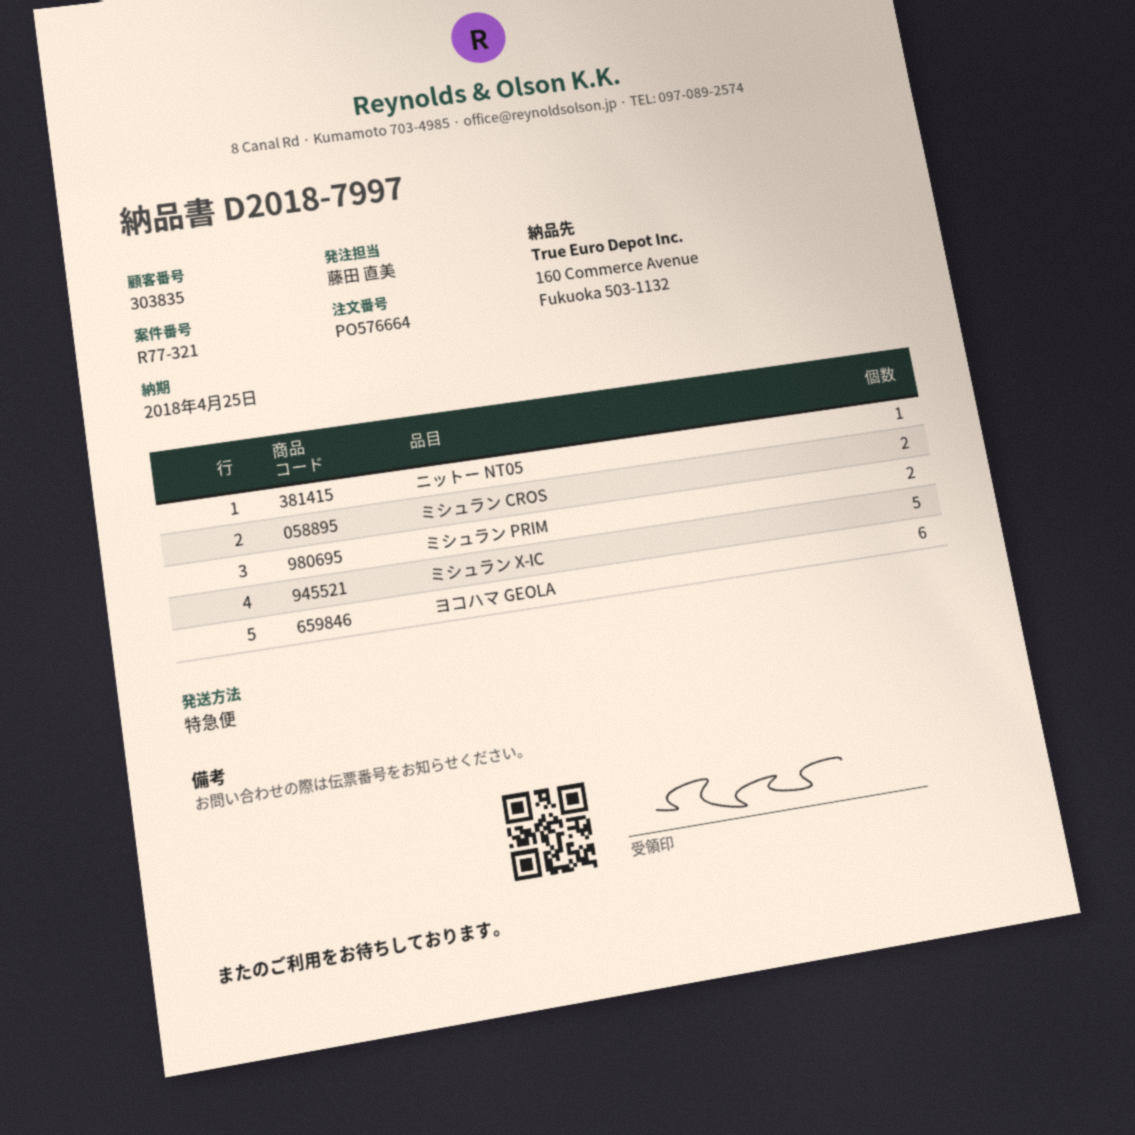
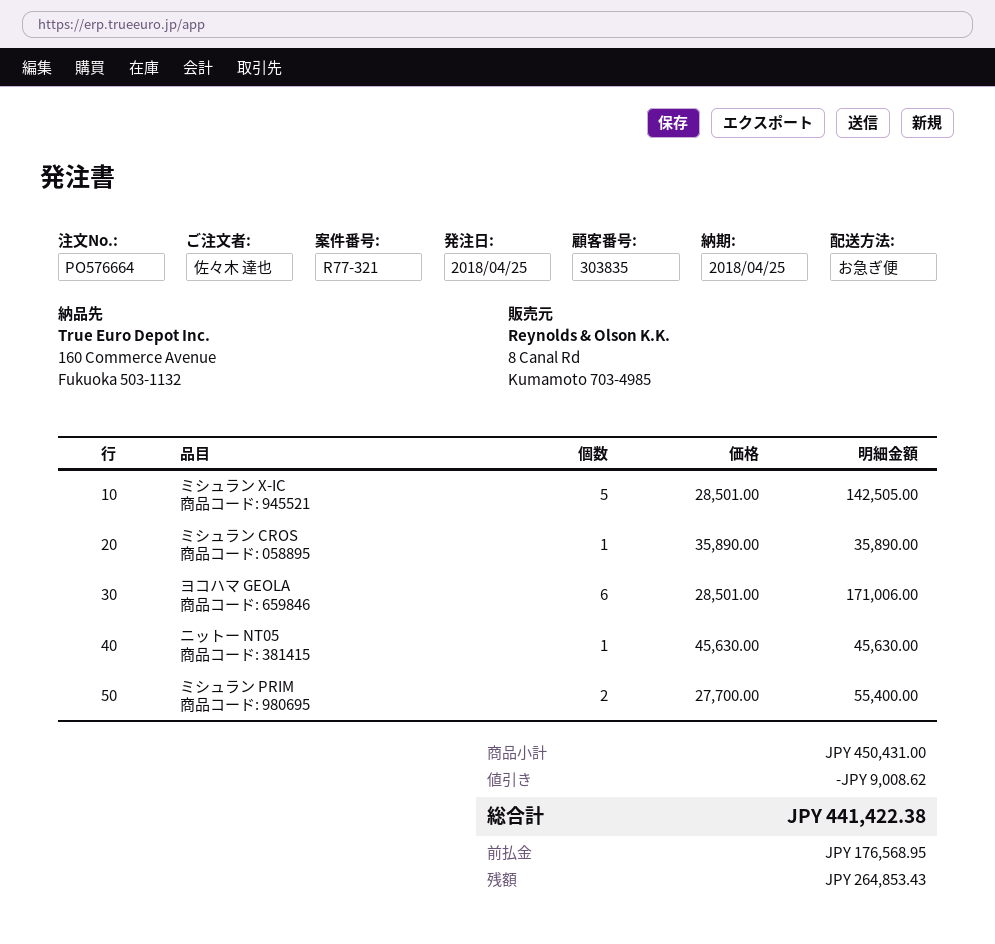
ordered by: 藤田 直美 -> 佐々木 達也
ミシュラン CROS: 2 -> 1

